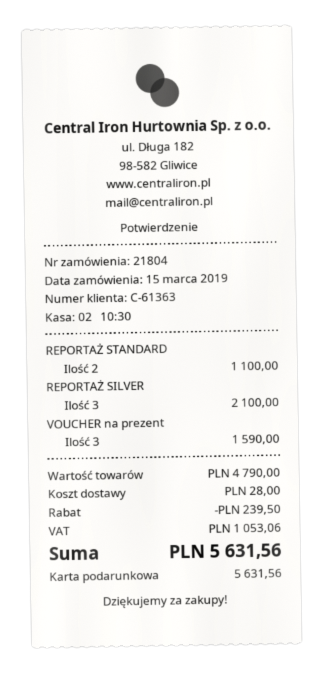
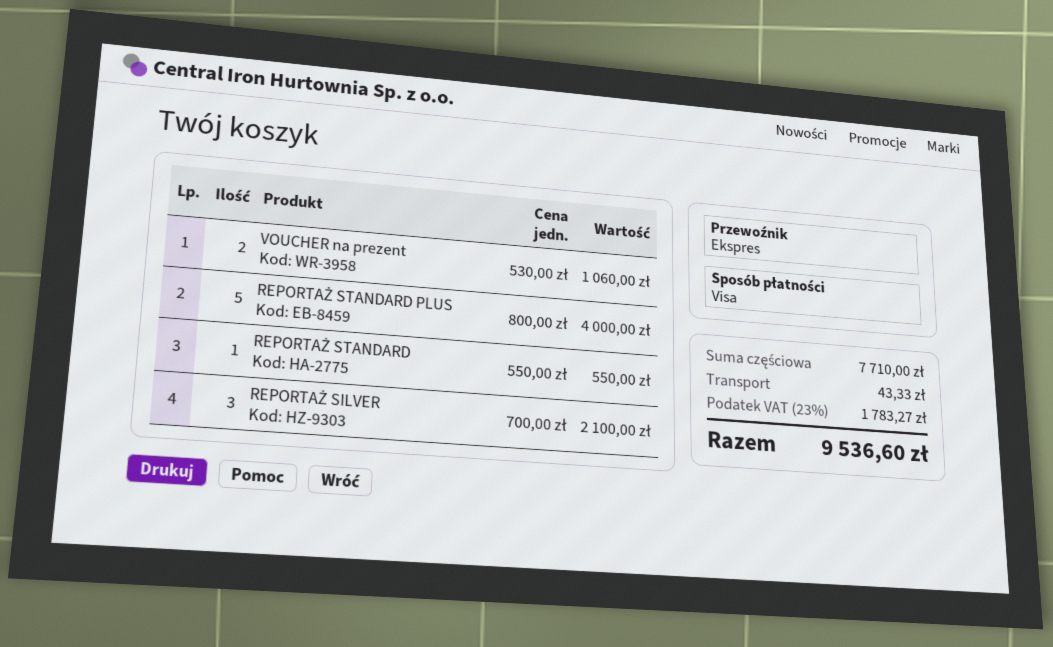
payment method: gift card -> Visa
REPORTAŻ STANDARD: 2 for 1100.00 -> 1 for 550.00
VOUCHER na prezent: 3 for 1590.00 -> 2 for 1060.00
REPORTAŻ STANDARD PLUS: none -> 5 for 4000.00
subtotal: 4790.00 -> 7710.00
discount: 239.50 -> none
shipping: 28.00 -> 43.33
tax: 1053.06 -> 1783.27
total: 5631.56 -> 9536.60

